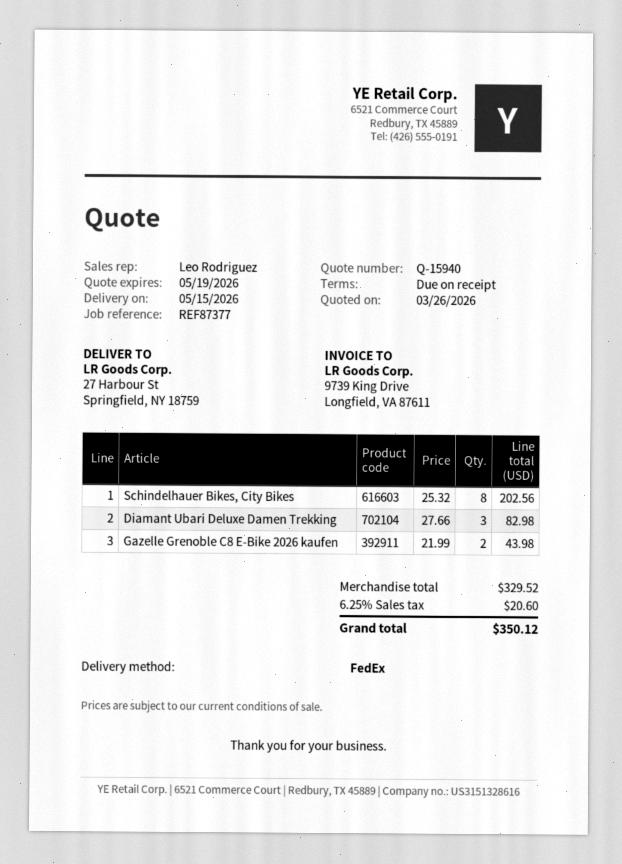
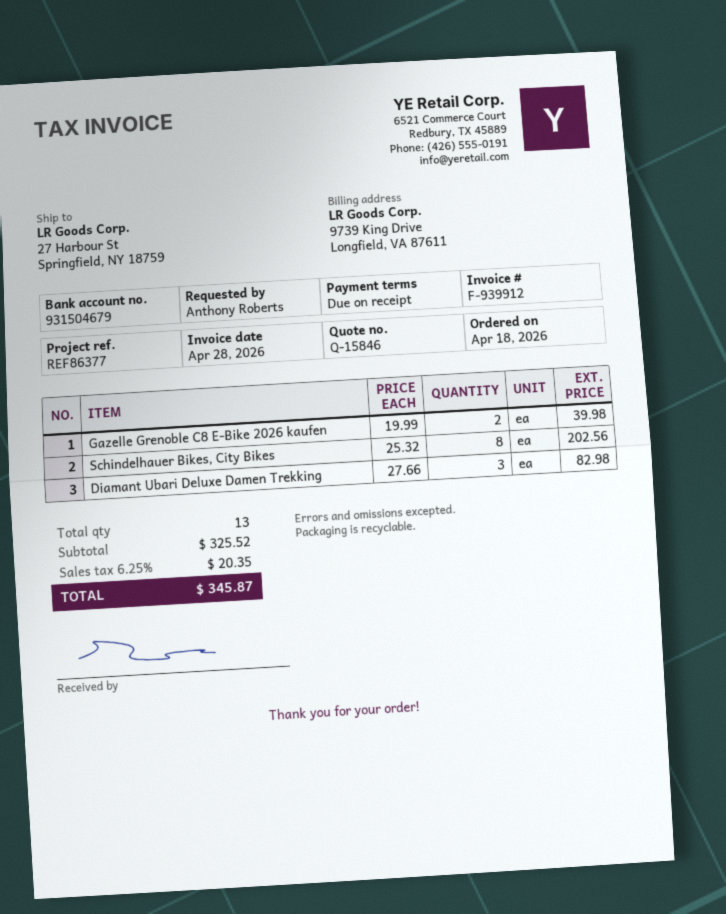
quote number: Q-15940 -> Q-15846
reference: REF87377 -> REF86377
Gazelle Grenoble C8 E-Bike 2026 kaufen: 2 x 21.99 = 43.98 -> 2 x 19.99 = 39.98
subtotal: 329.52 -> 325.52
tax: 6.25% = 20.60 -> 6.25% = 20.35
total: 350.12 -> 345.87

